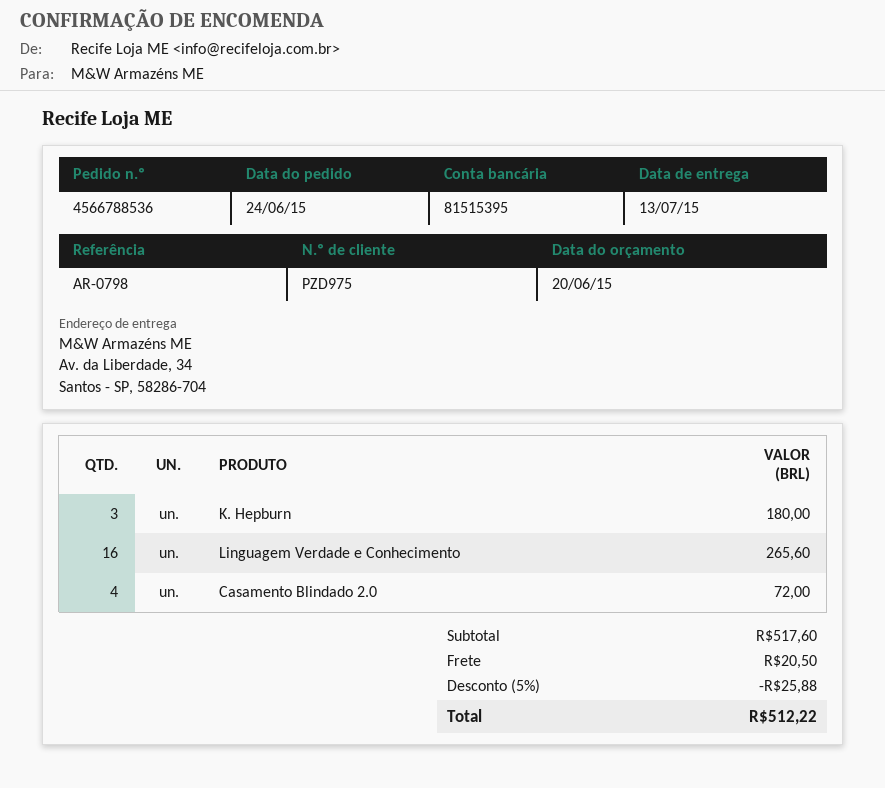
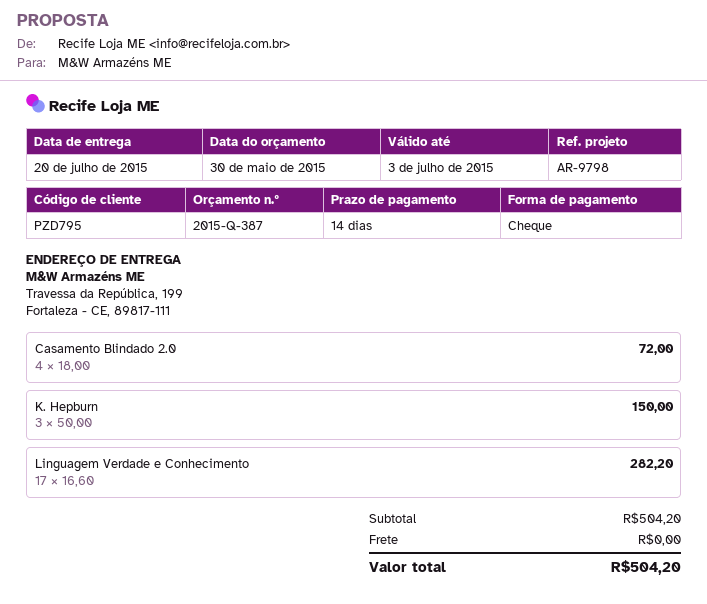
quote date: 2015-06-20 -> 2015-05-30
delivery date: 2015-07-13 -> 2015-07-20
customer number: PZD975 -> PZD795
reference: AR-0798 -> AR-9798
ship to: Av. da Liberdade, 34, Santos - SP, 58286-704 -> Travessa da República, 199, Fortaleza - CE, 89817-111
K. Hepburn: 3 for 180.00 -> 3 for 150.00
Linguagem Verdade e Conhecimento: 16 for 265.60 -> 17 for 282.20
subtotal: 517.60 -> 504.20
discount: 5% = 25.88 -> none
shipping: 20.50 -> 0.00
total: 512.22 -> 504.20

